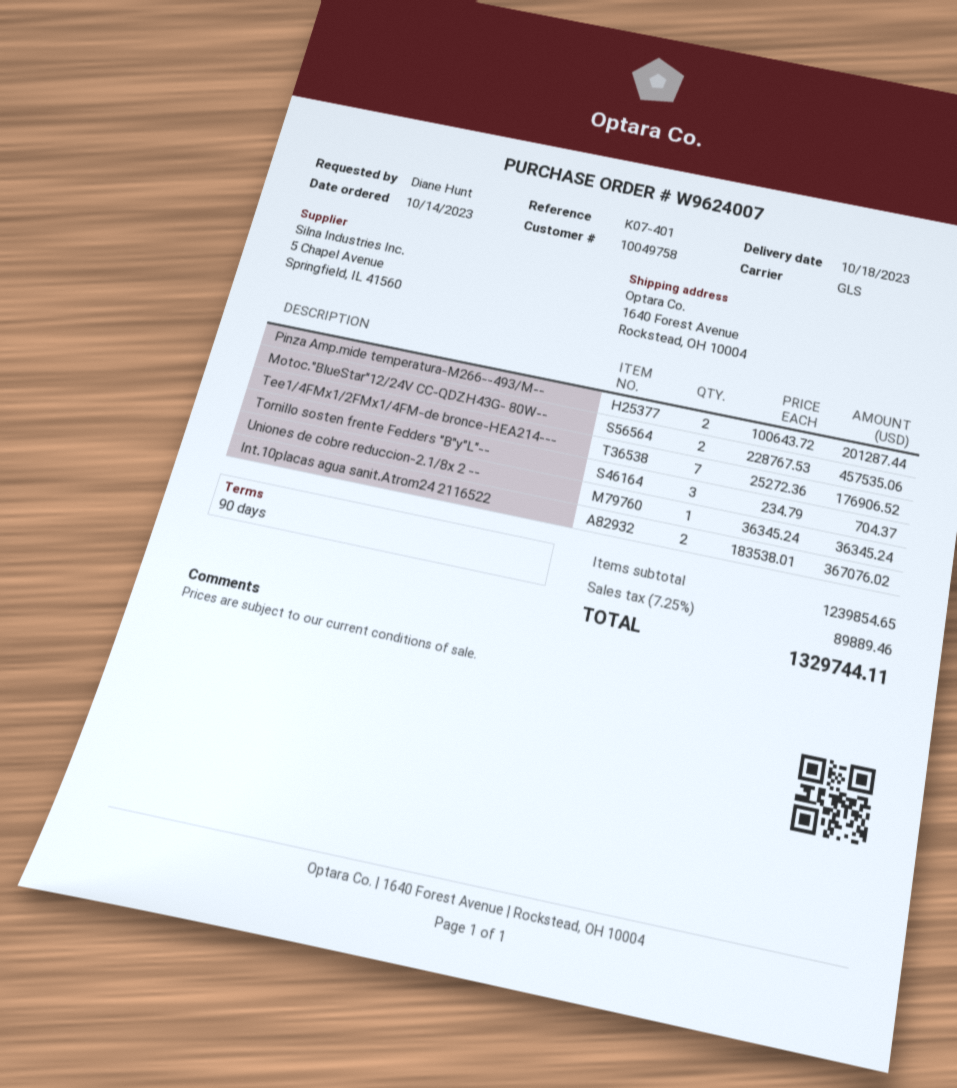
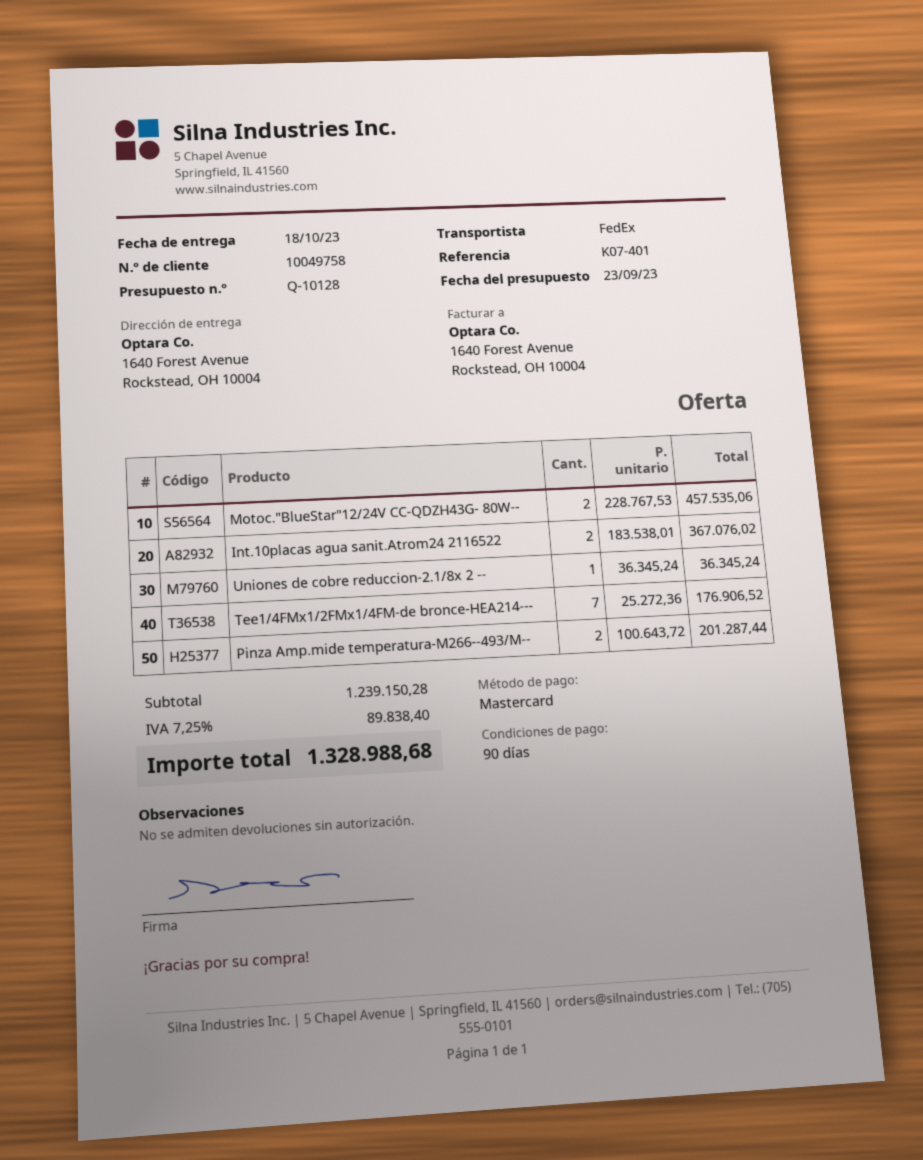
shipping method: GLS -> FedEx
Tornillo sosten frente Fedders "B"y"L"--: 3 x 234.79 = 704.37 -> none
subtotal: 1239854.65 -> 1239150.28
tax: 7.25% = 89889.46 -> 7.25% = 89838.40
total: 1329744.11 -> 1328988.68

